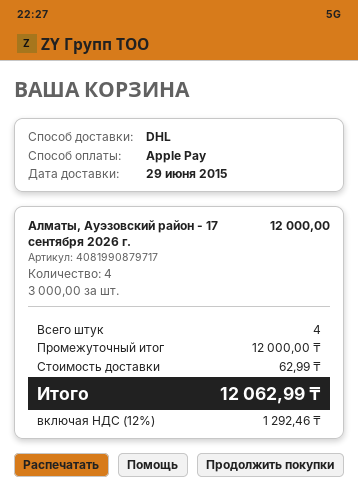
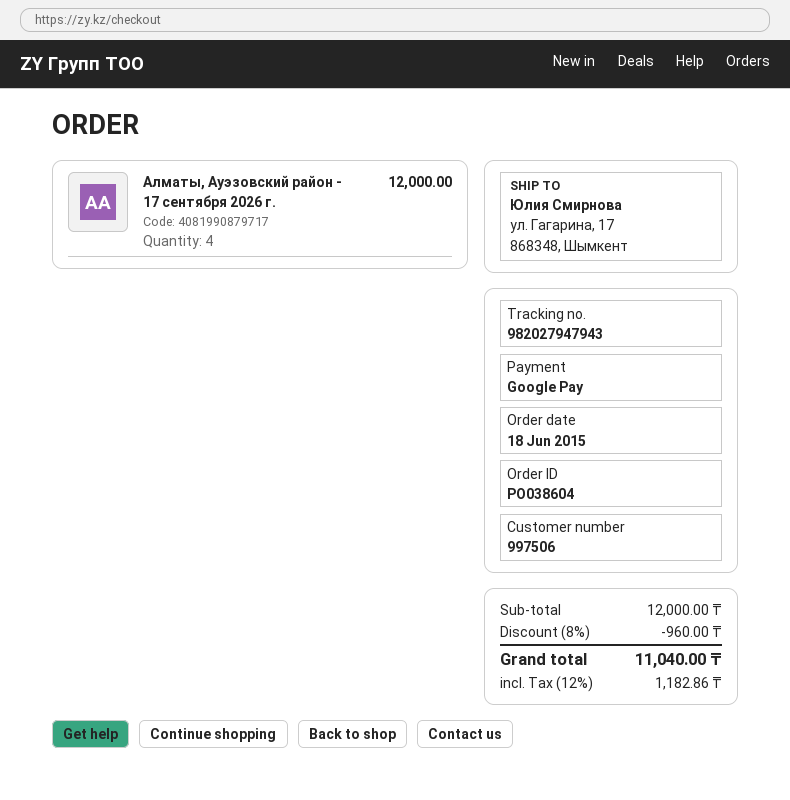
payment method: Apple Pay -> Google Pay
discount: none -> 8% = 960.00
shipping: 62.99 -> none
tax: 12% = 1292.46 -> 12% = 1182.86
total: 12062.99 -> 11040.00

